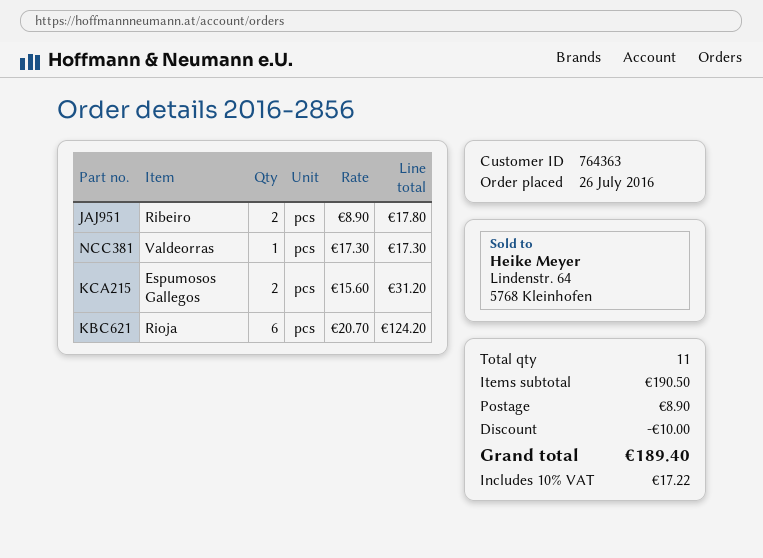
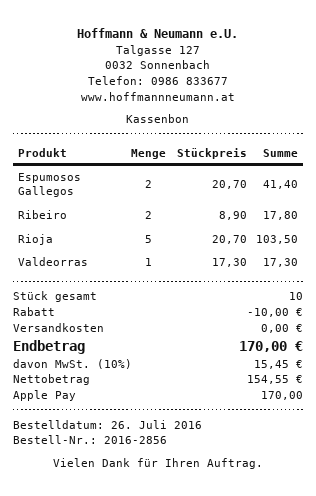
Espumosos Gallegos: 2 x 15.60 = 31.20 -> 2 x 20.70 = 41.40
Rioja: 6 x 20.70 = 124.20 -> 5 x 20.70 = 103.50
total quantity: 11 -> 10
shipping: 8.90 -> 0.00
tax: 10% = 17.22 -> 10% = 15.45
total: 189.40 -> 170.00

